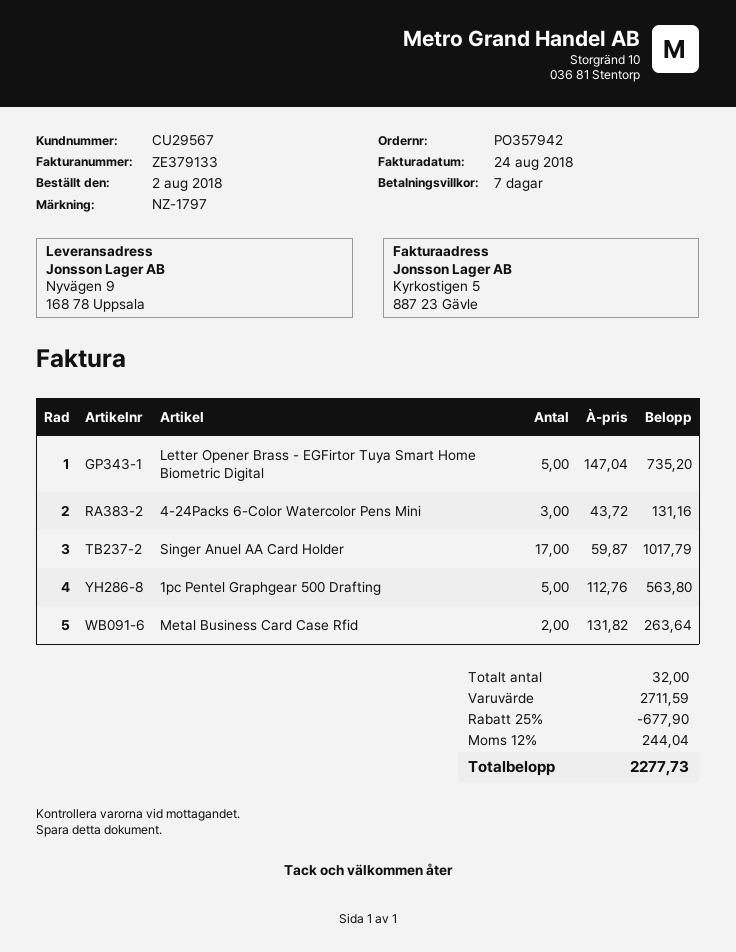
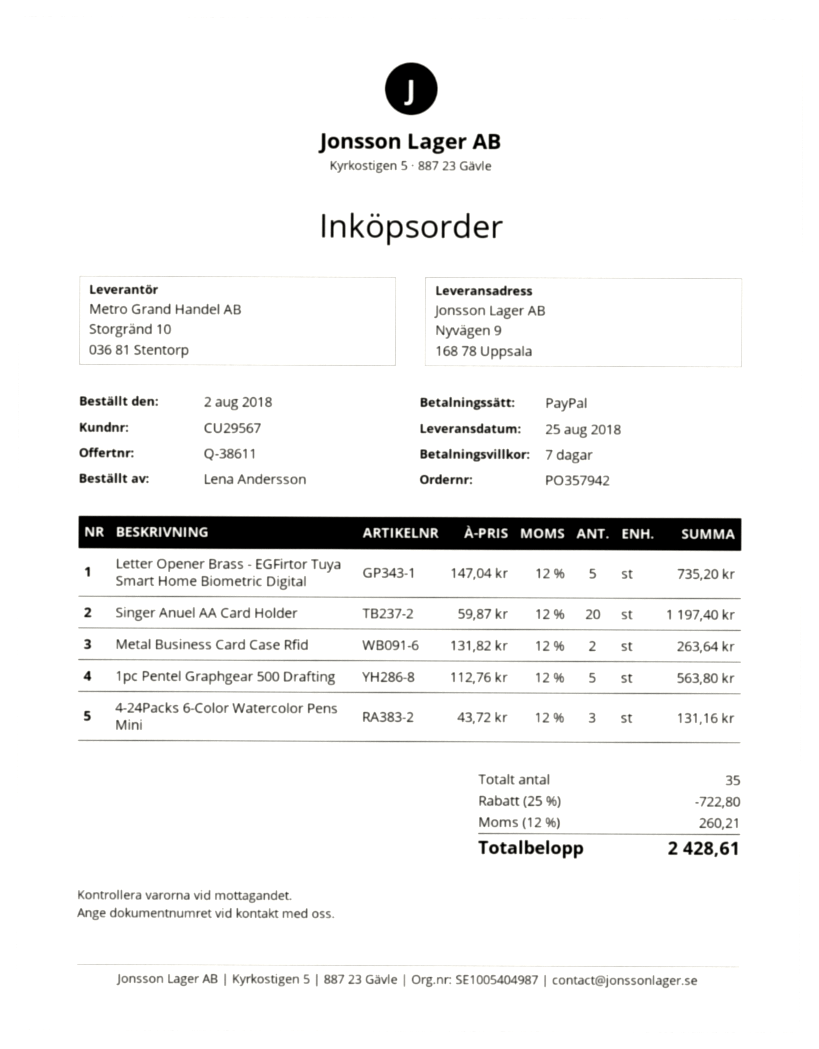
Singer Anuel AA Card Holder: 17 x 59.87 = 1017.79 -> 20 x 59.87 = 1197.40
total quantity: 32 -> 35
discount: 25% = 677.90 -> 25% = 722.80
tax: 12% = 244.04 -> 12% = 260.21
total: 2277.73 -> 2428.61

